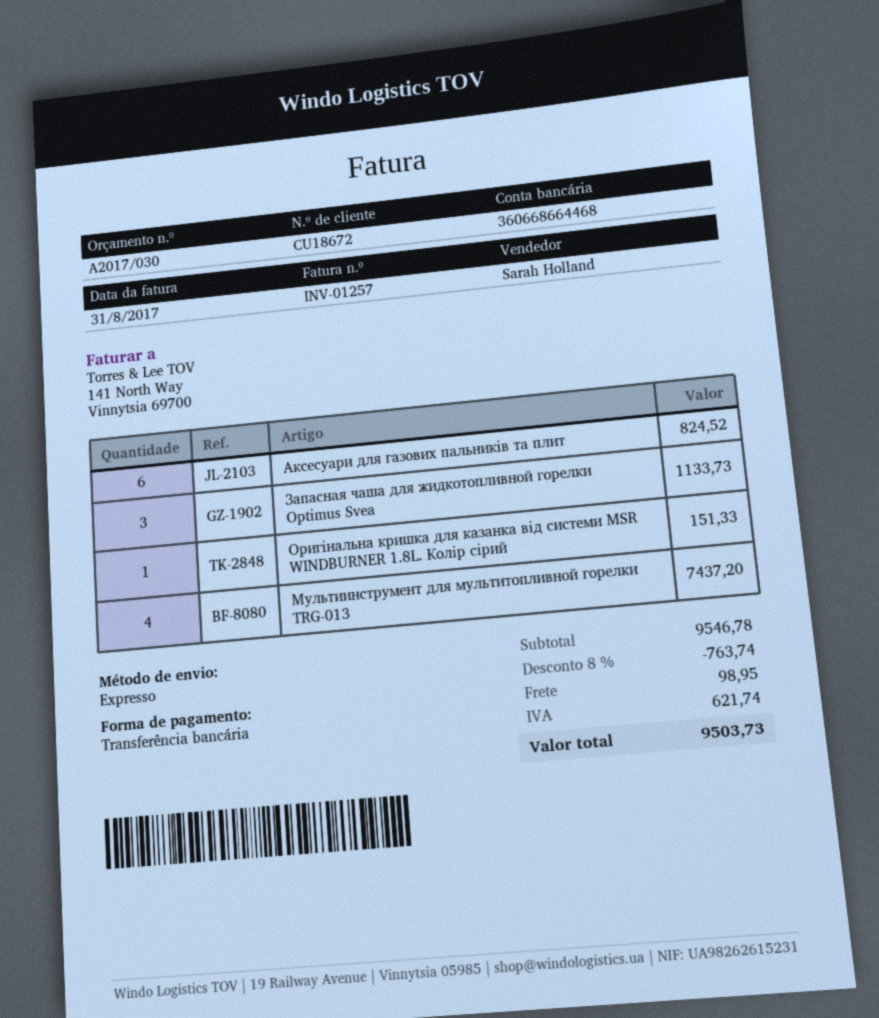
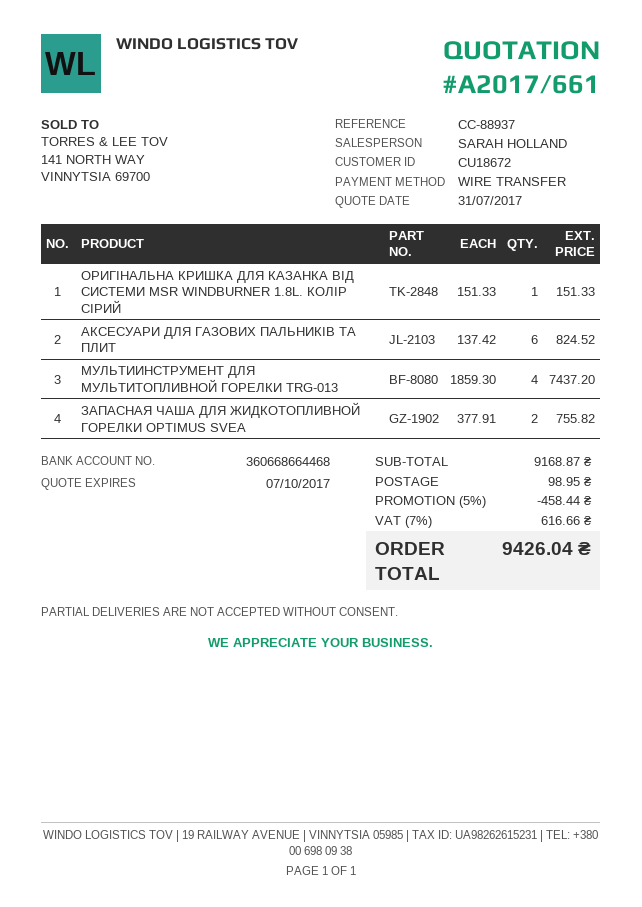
quote number: A2017/030 -> A2017/661
Запасная чаша для жидкотопливной горелки Optimus Svea: 3 for 1133.73 -> 2 for 755.82
subtotal: 9546.78 -> 9168.87
discount: 8% = 763.74 -> 5% = 458.44
tax: 621.74 -> 616.66
total: 9503.73 -> 9426.04

